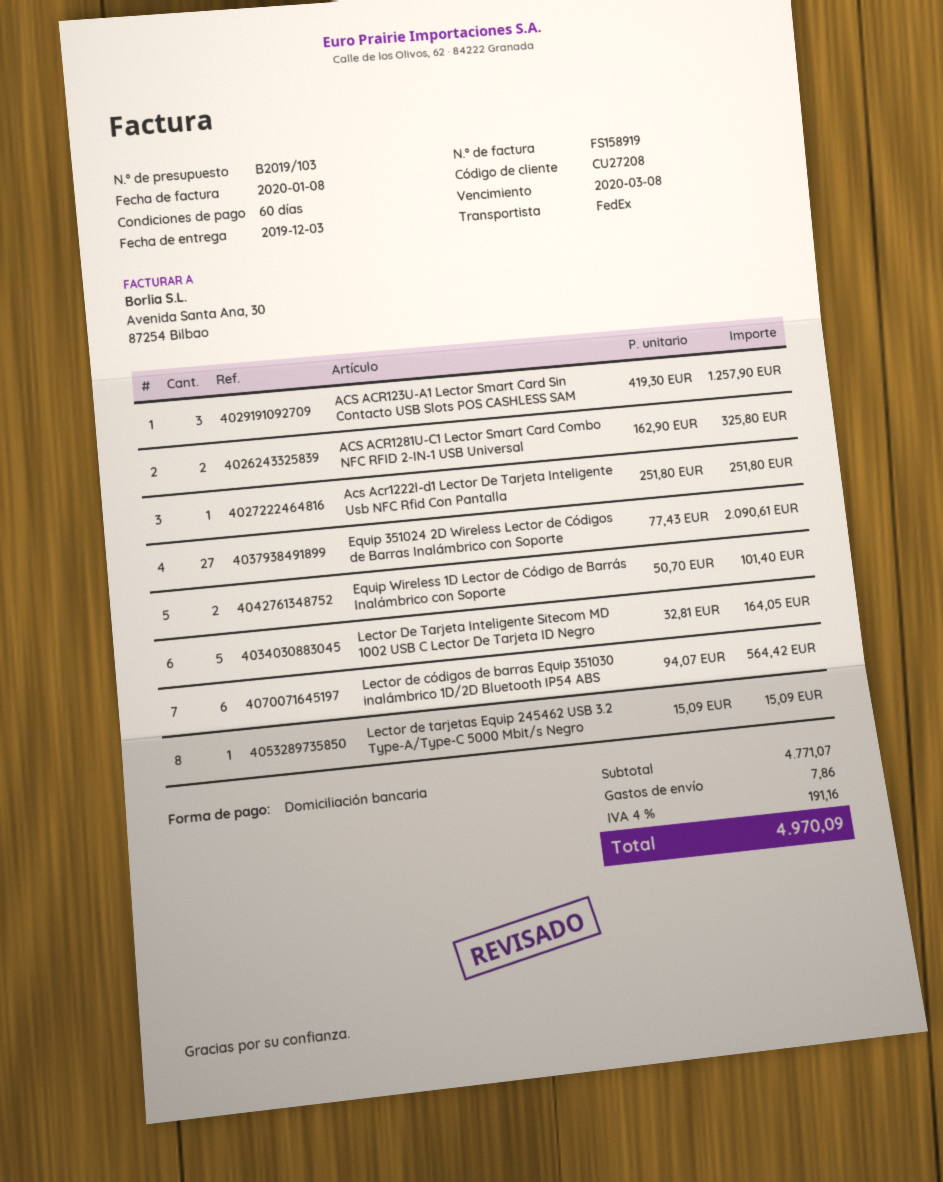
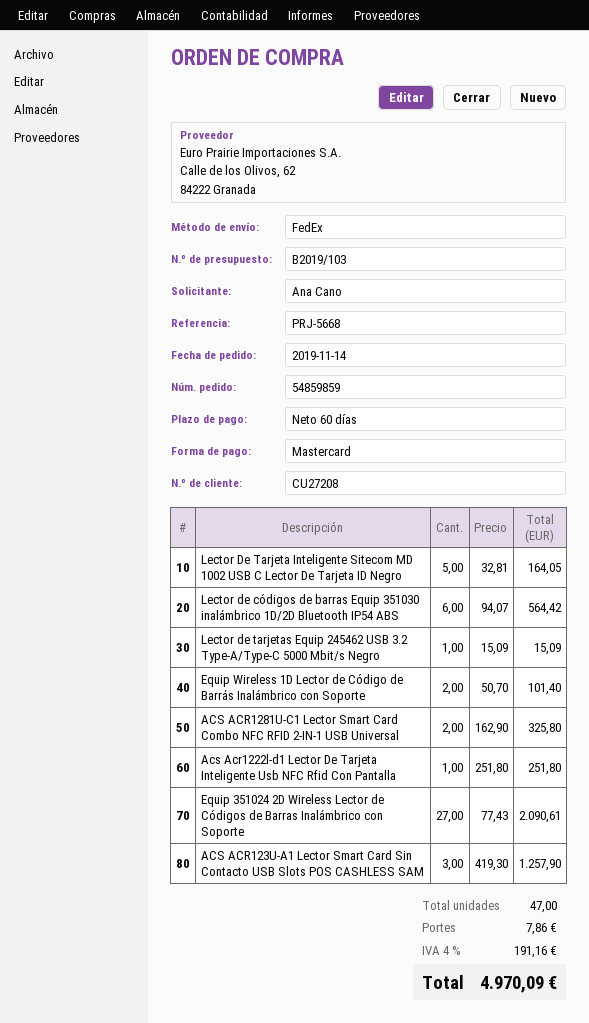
payment method: direct debit -> Mastercard

